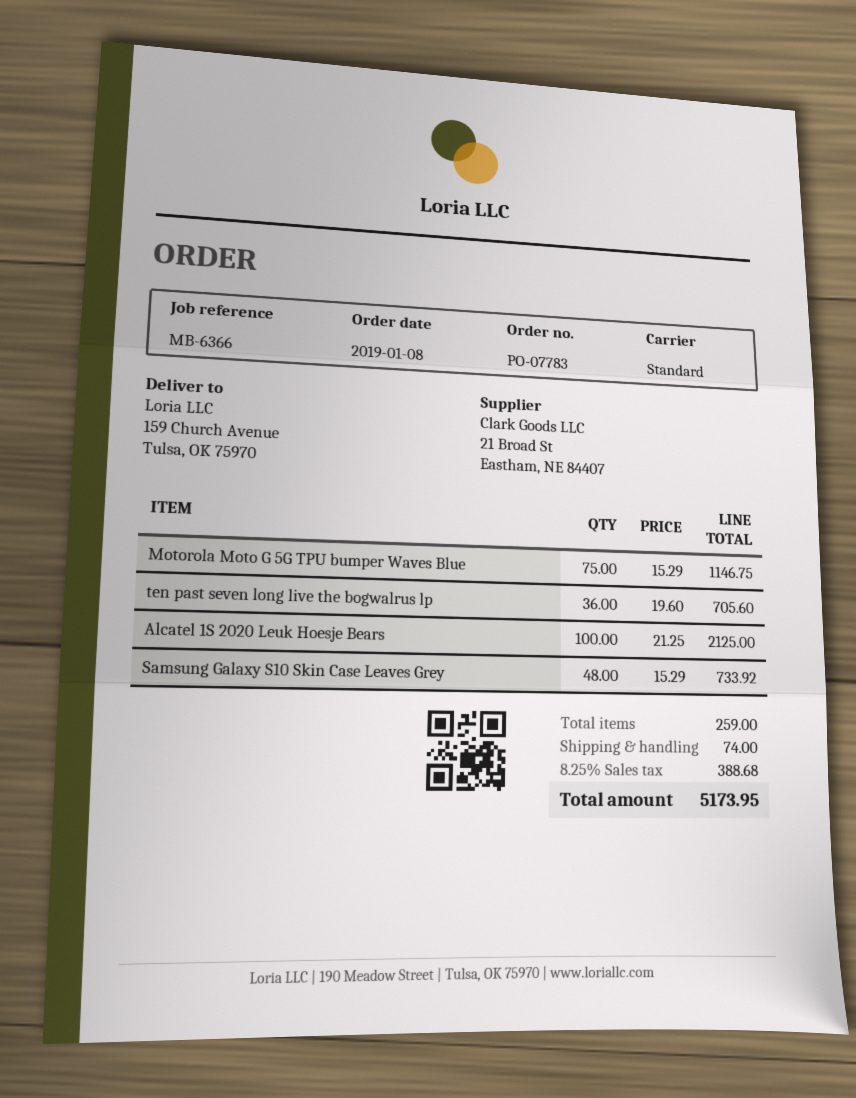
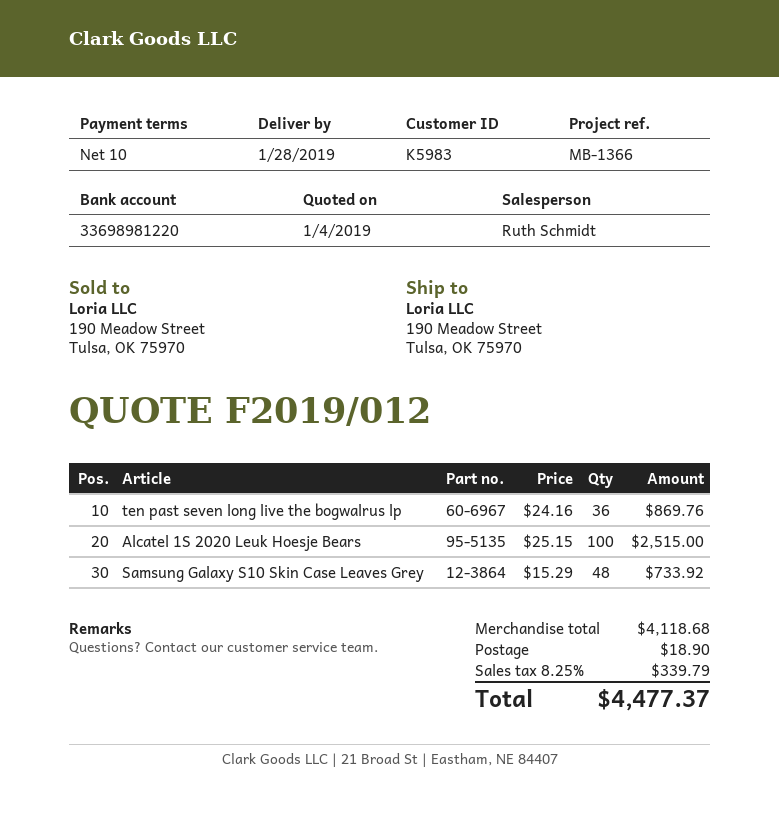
reference: MB-6366 -> MB-1366
ship to: 159 Church Avenue, Tulsa, OK 75970 -> 190 Meadow Street, Tulsa, OK 75970
Motorola Moto G 5G TPU bumper Waves Blue: 75 x 15.29 = 1146.75 -> none
ten past seven long live the bogwalrus lp: 36 x 19.60 = 705.60 -> 36 x 24.16 = 869.76
Alcatel 1S 2020 Leuk Hoesje Bears: 100 x 21.25 = 2125.00 -> 100 x 25.15 = 2515.00
shipping: 74.00 -> 18.90
tax: 8.25% = 388.68 -> 8.25% = 339.79
total: 5173.95 -> 4477.37

